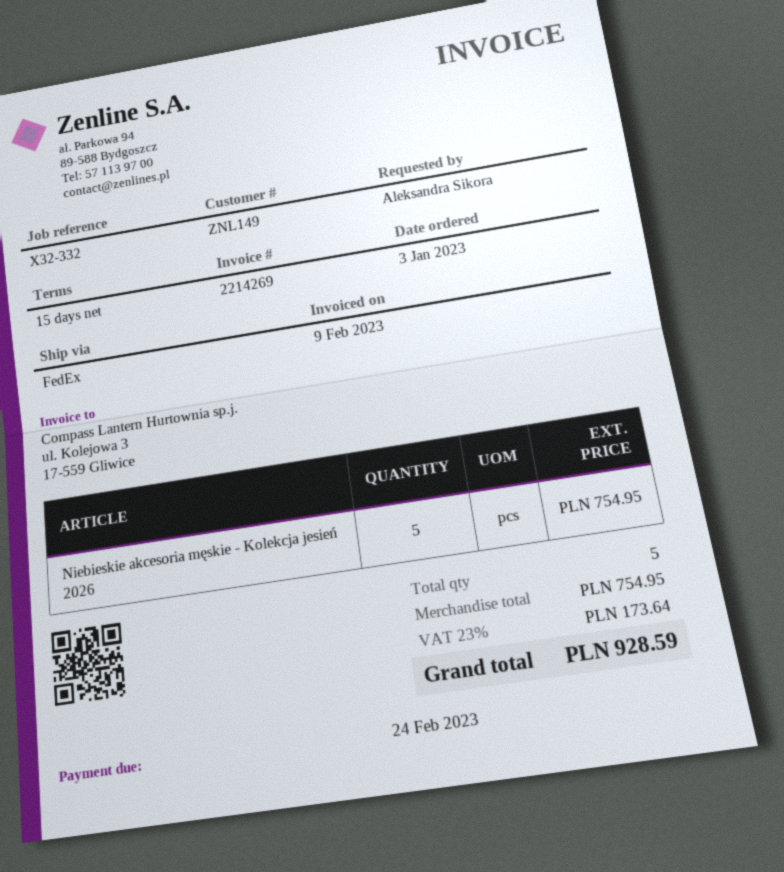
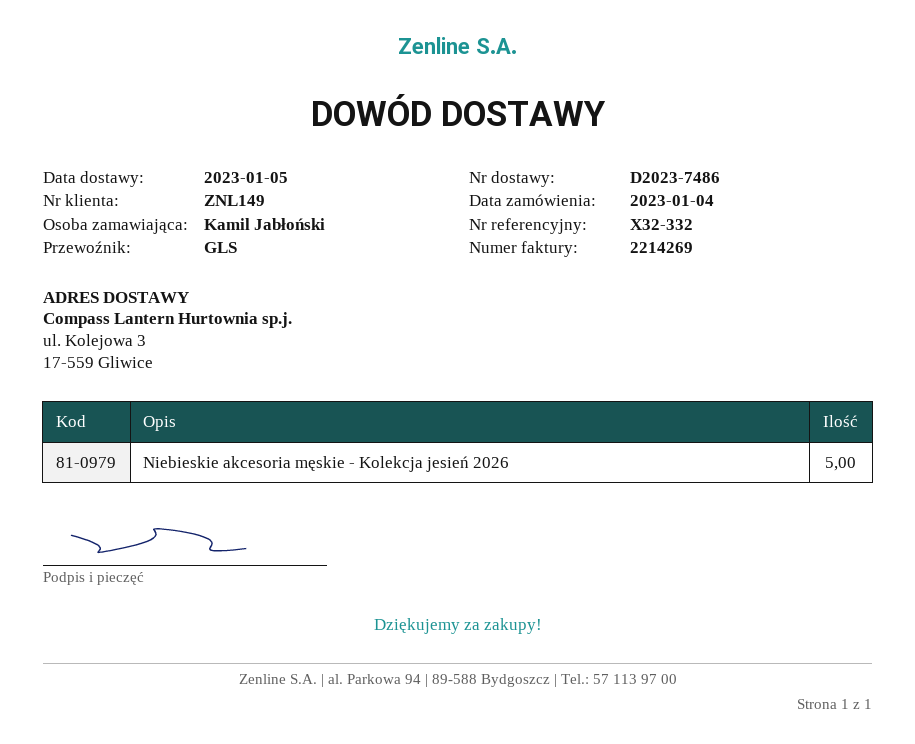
order date: 2023-01-03 -> 2023-01-04
ordered by: Aleksandra Sikora -> Kamil Jabłoński
shipping method: FedEx -> GLS

